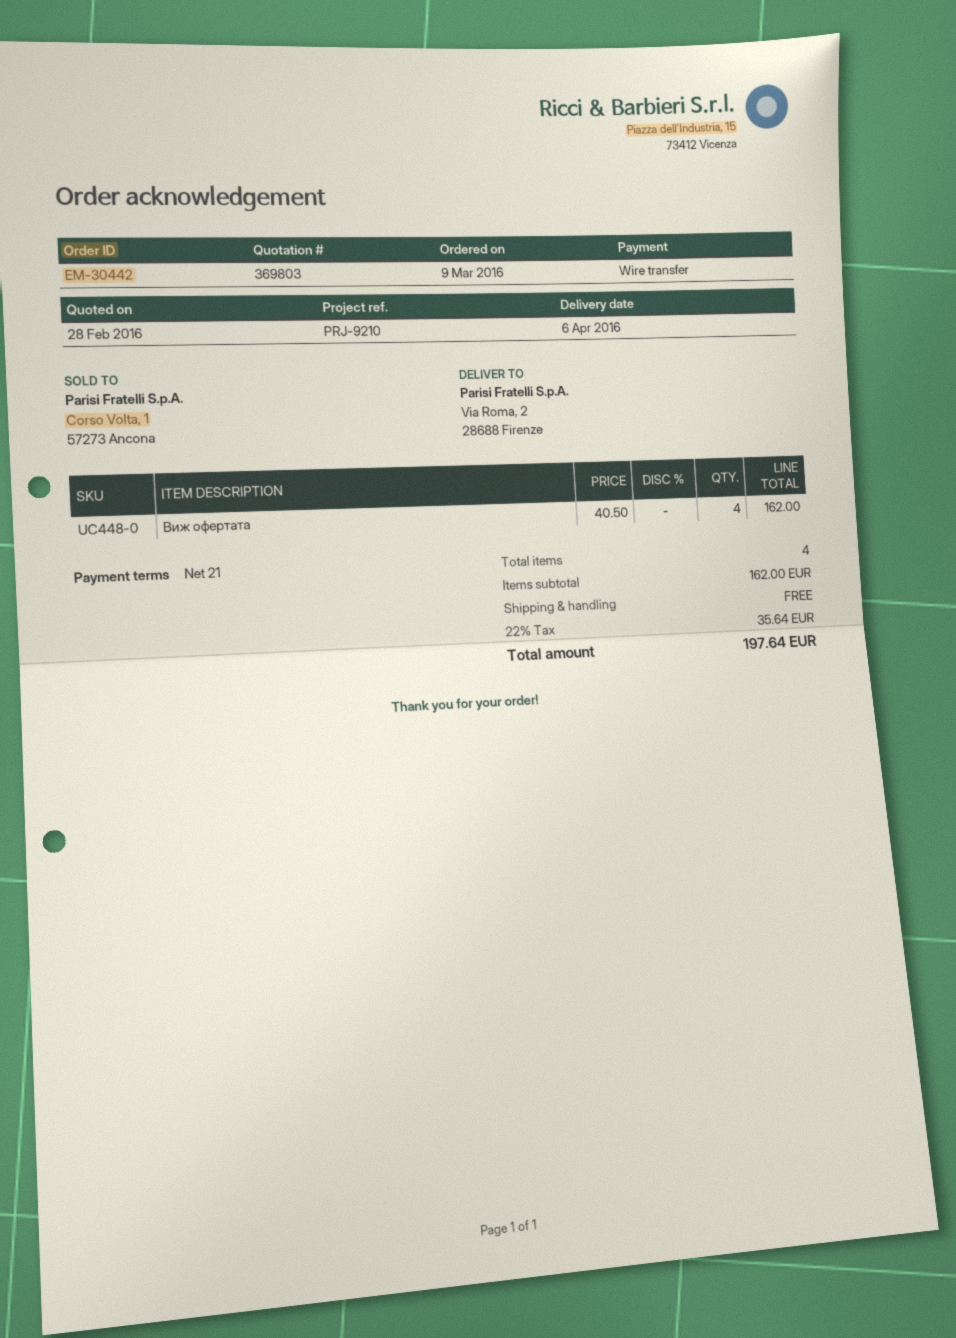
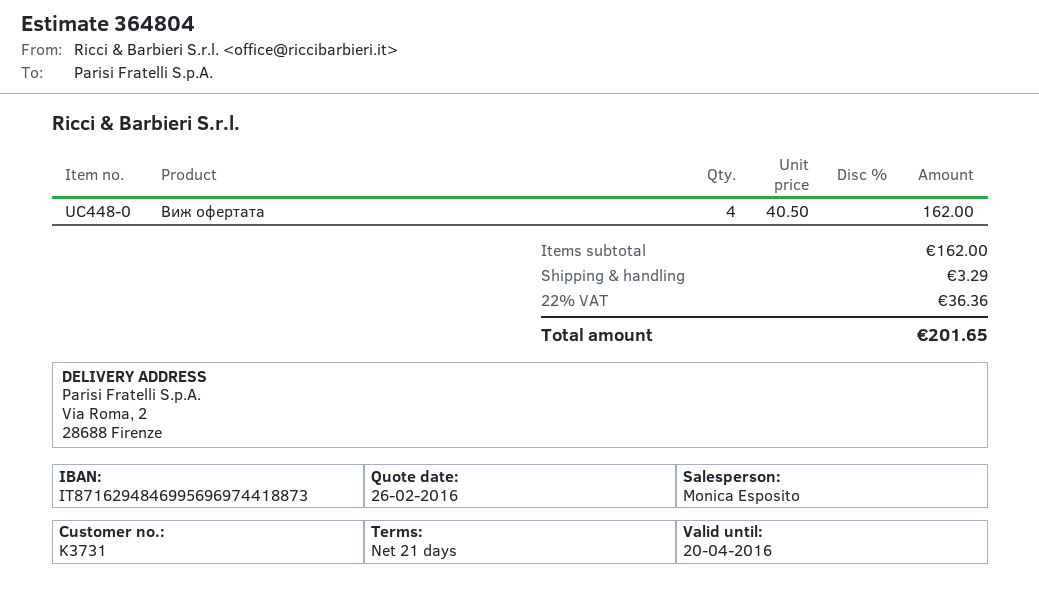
quote number: 369803 -> 364804
quote date: 2016-02-28 -> 2016-02-26
shipping: 0.00 -> 3.29
tax: 22% = 35.64 -> 22% = 36.36
total: 197.64 -> 201.65

